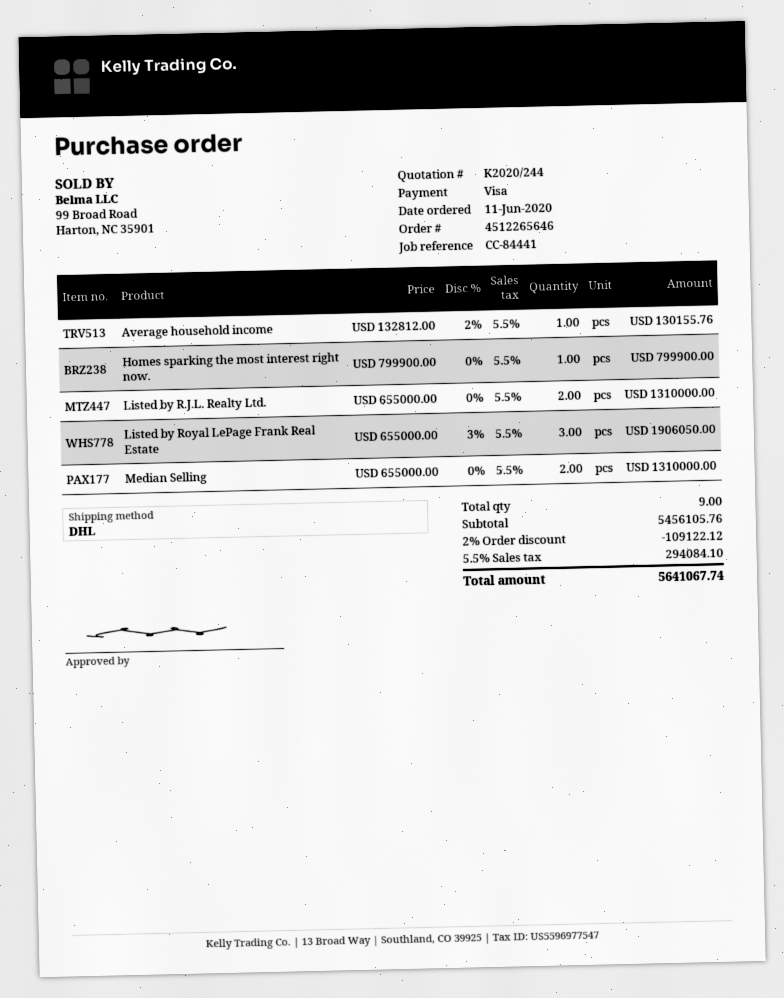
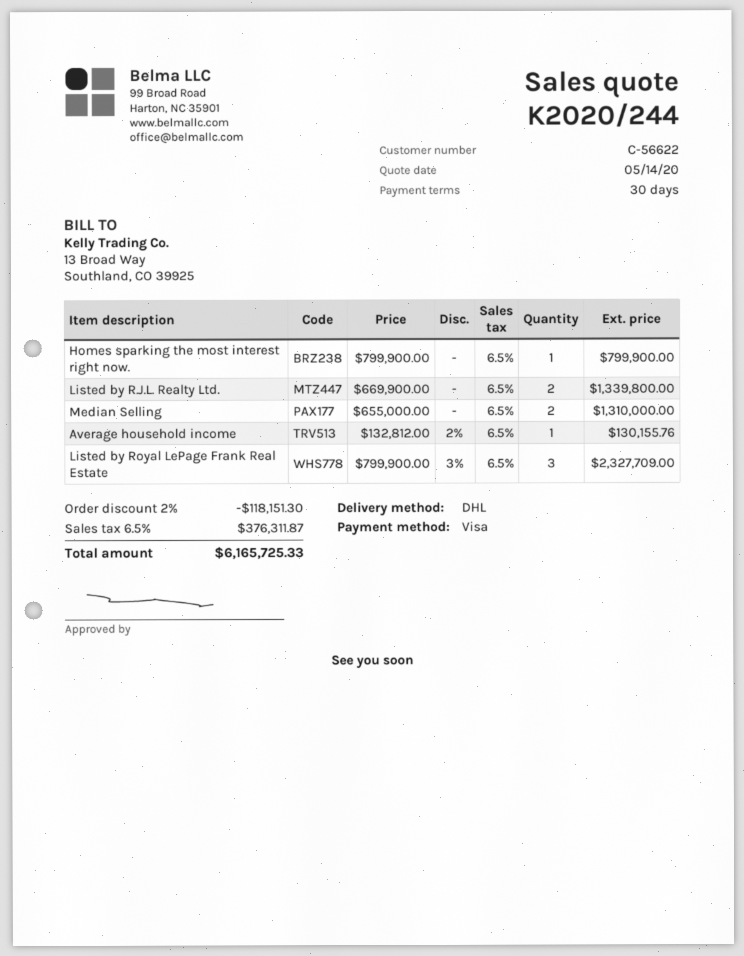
Listed by R.J.L. Realty Ltd.: 2 x 655000.00 = 1310000.00 -> 2 x 669900.00 = 1339800.00
Listed by Royal LePage Frank Real Estate: 3 x 655000.00 - 3% = 1906050.00 -> 3 x 799900.00 - 3% = 2327709.00
discount: 2% = 109122.12 -> 2% = 118151.30
tax: 5.5% = 294084.10 -> 6.5% = 376311.87
total: 5641067.74 -> 6165725.33

